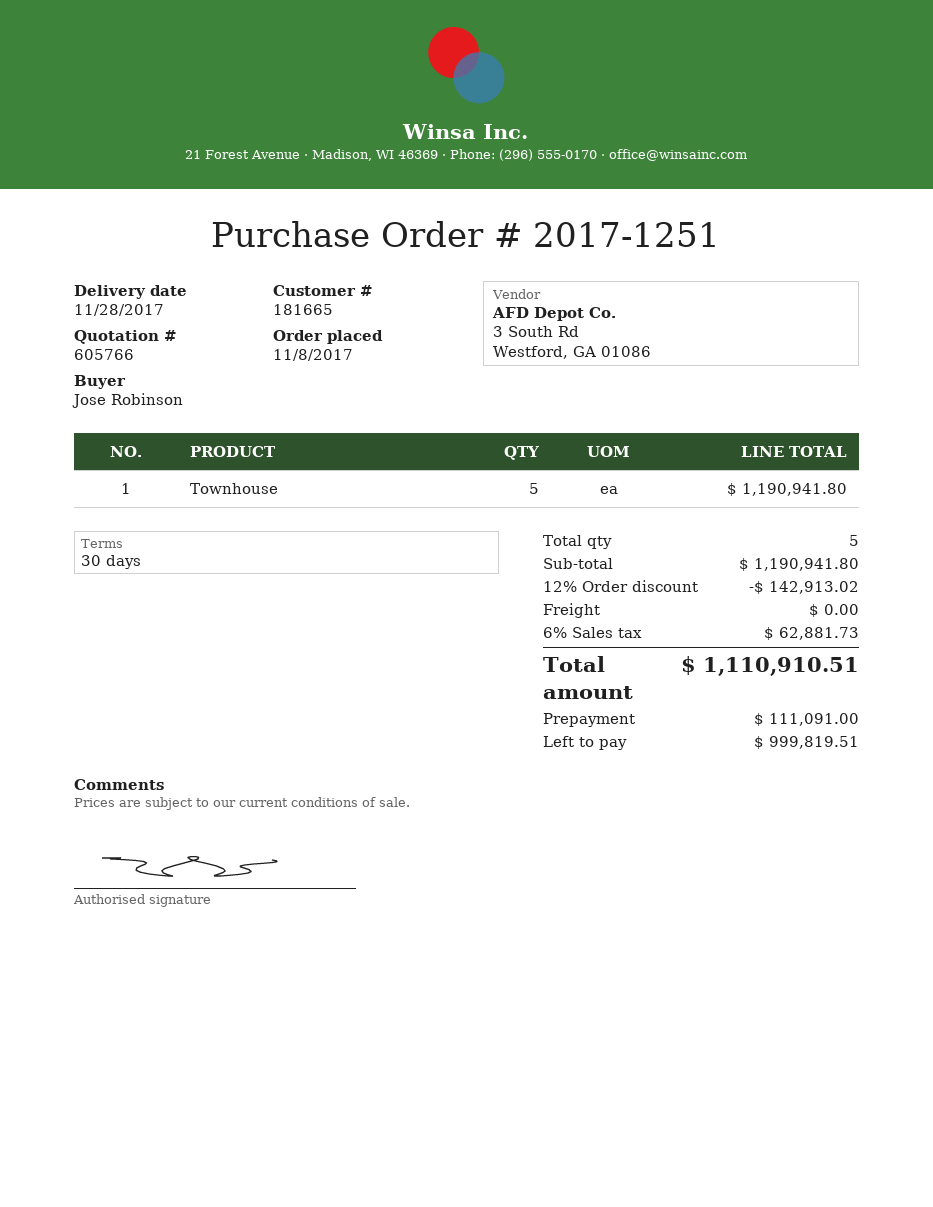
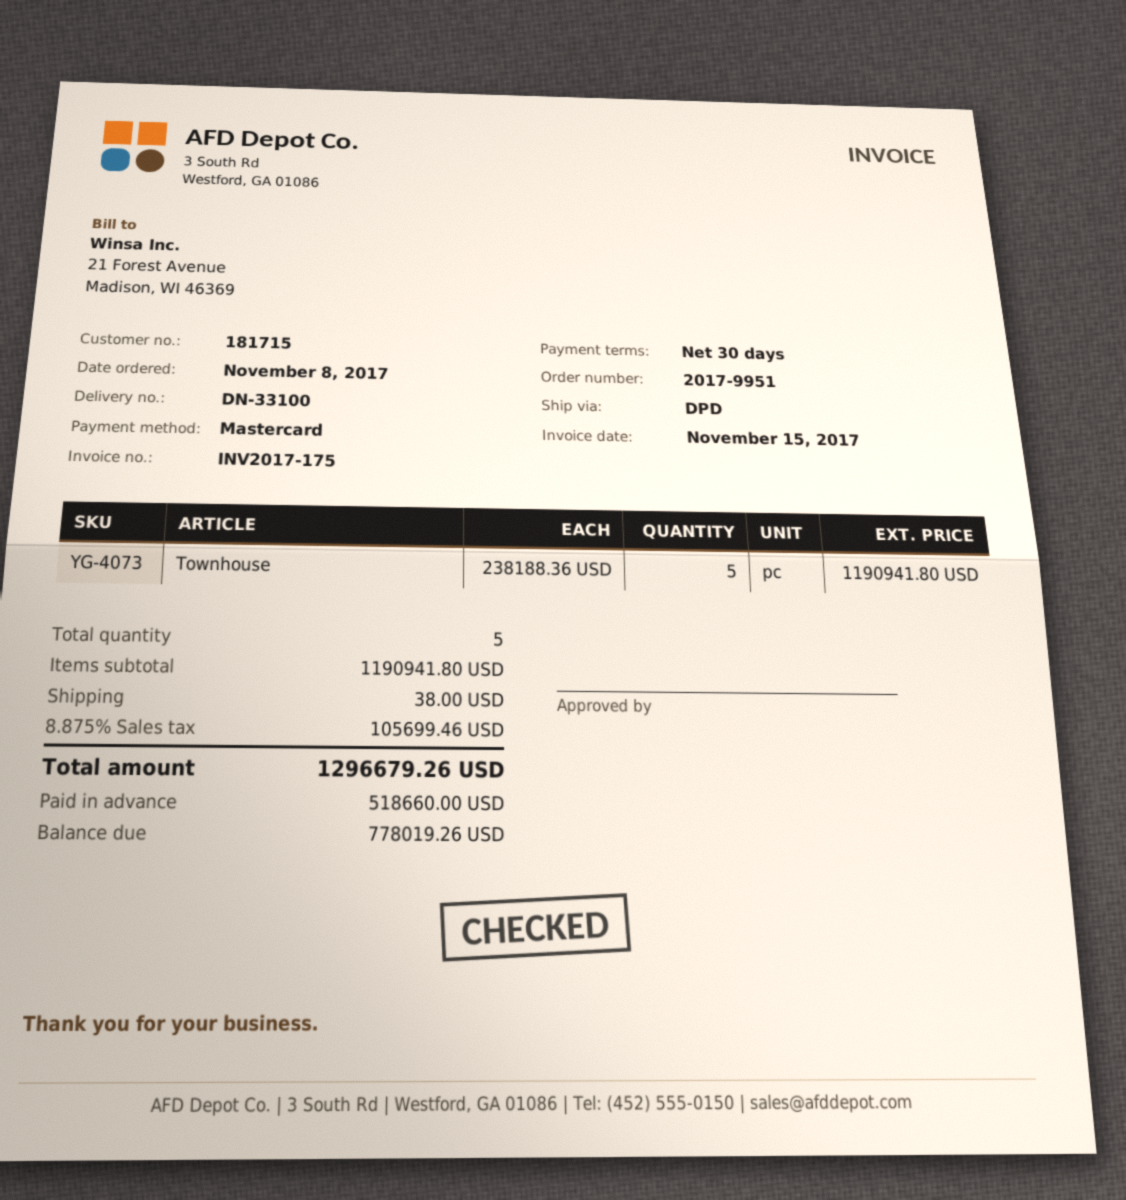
order number: 2017-1251 -> 2017-9951
customer number: 181665 -> 181715
discount: 12% = 142913.02 -> none
shipping: 0.00 -> 38.00
tax: 6% = 62881.73 -> 8.875% = 105699.46
total: 1110910.51 -> 1296679.26
deposit: 111091.00 -> 518660.00
balance: 999819.51 -> 778019.26

